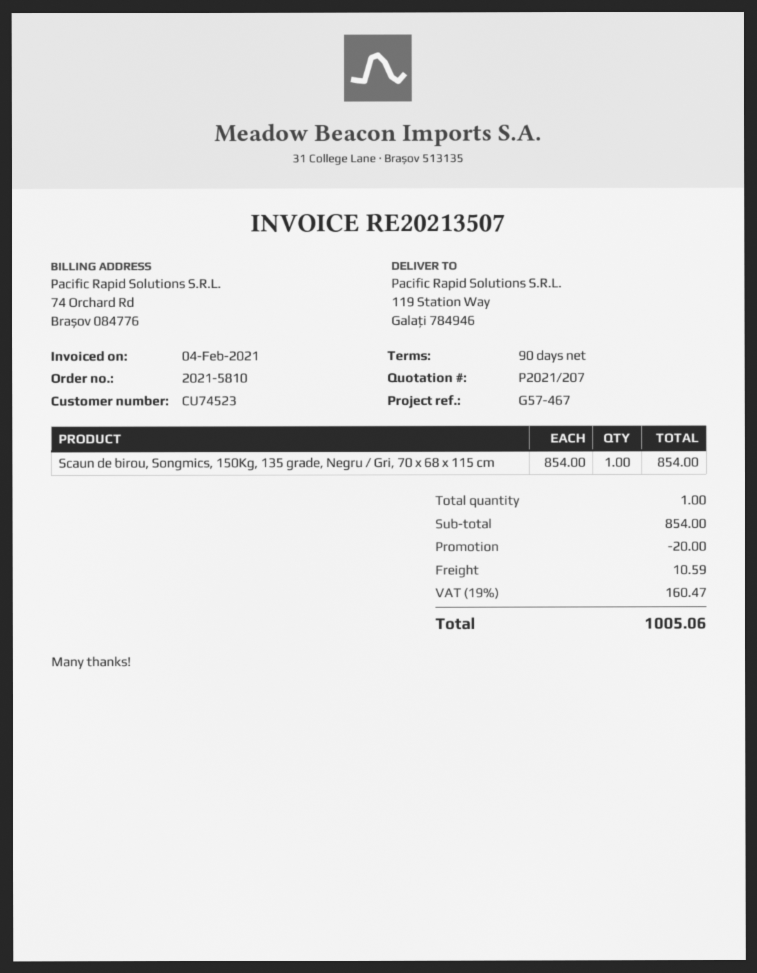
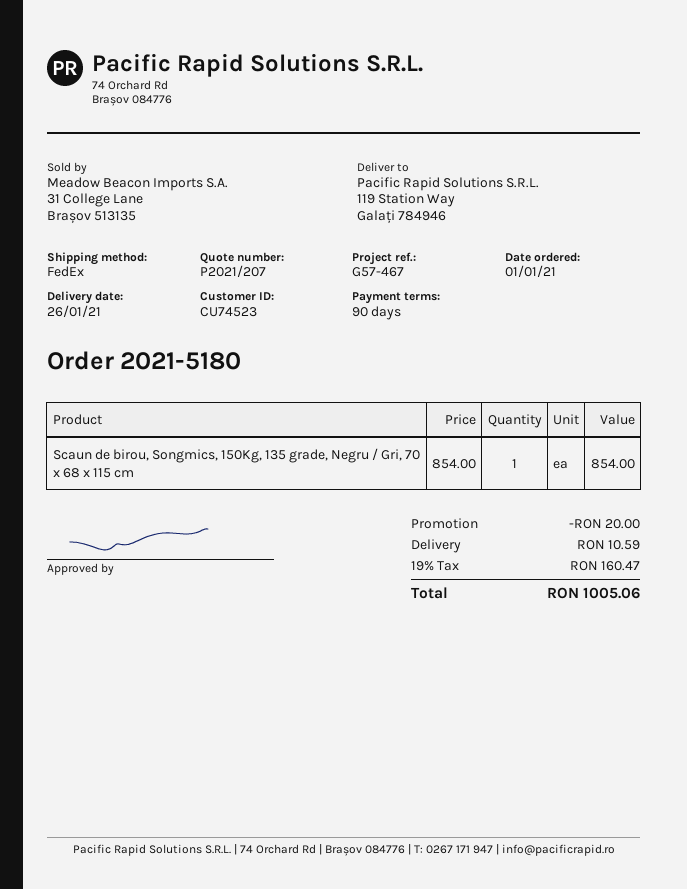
order number: 2021-5810 -> 2021-5180

